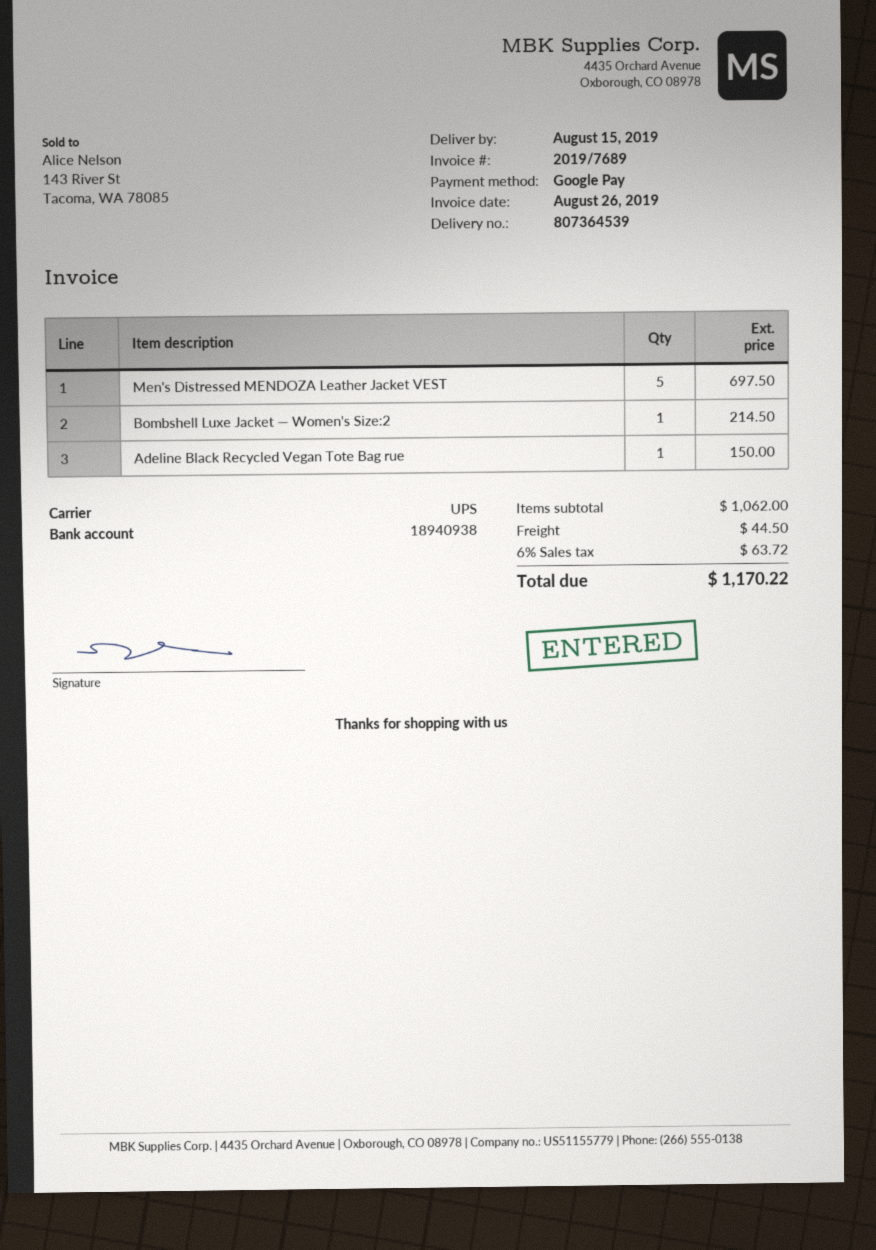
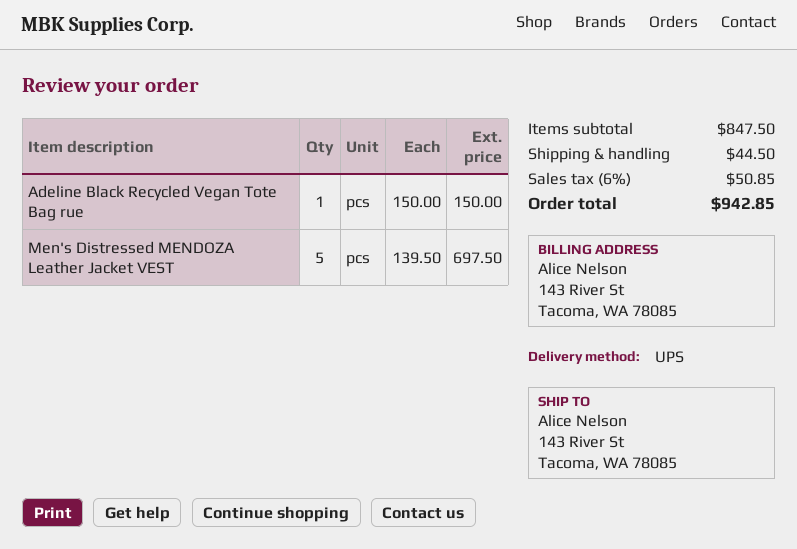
Bombshell Luxe Jacket — Women's Size:2: 1 for 214.50 -> none
subtotal: 1062.00 -> 847.50
tax: 6% = 63.72 -> 6% = 50.85
total: 1170.22 -> 942.85

